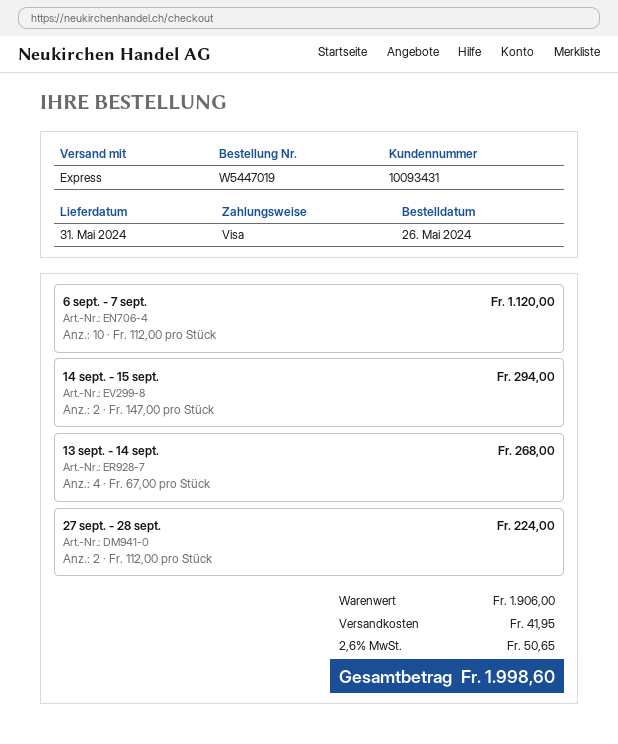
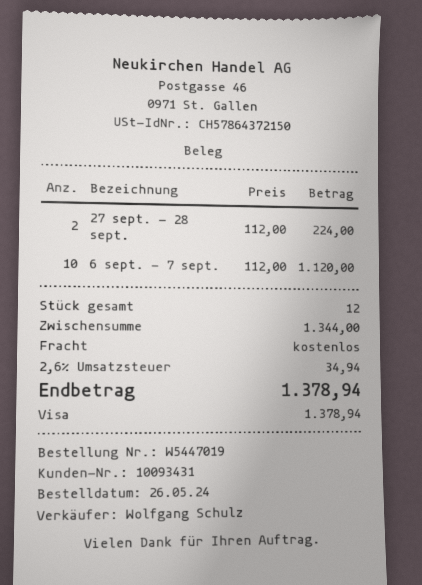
14 sept. - 15 sept.: 2 x 147.00 = 294.00 -> none
13 sept. - 14 sept.: 4 x 67.00 = 268.00 -> none
subtotal: 1906.00 -> 1344.00
shipping: 41.95 -> 0.00
tax: 2.6% = 50.65 -> 2.6% = 34.94
total: 1998.60 -> 1378.94

